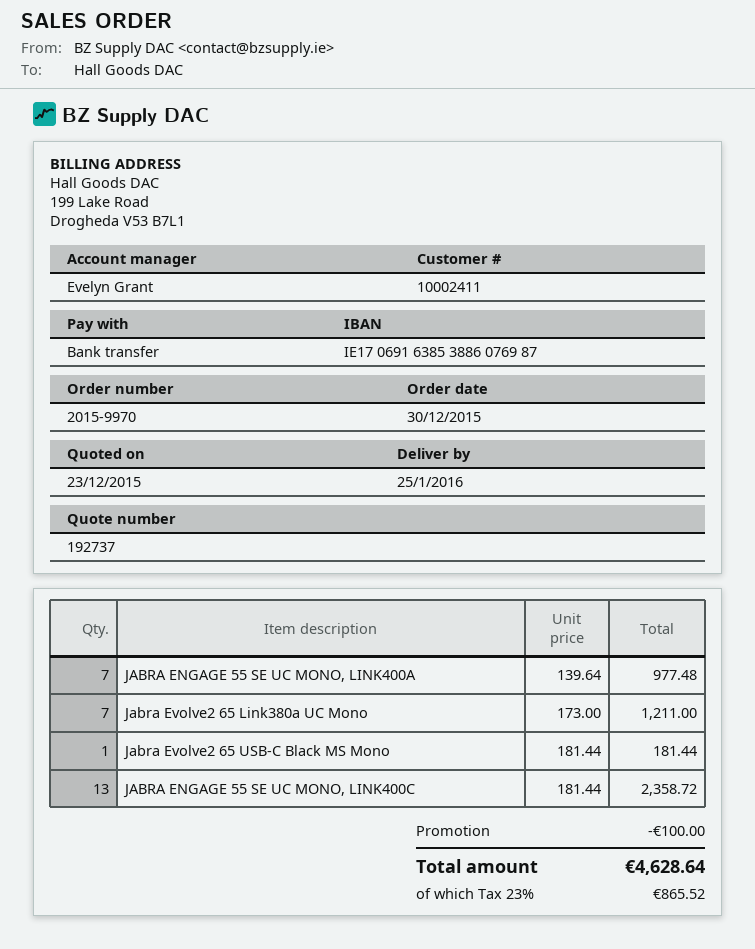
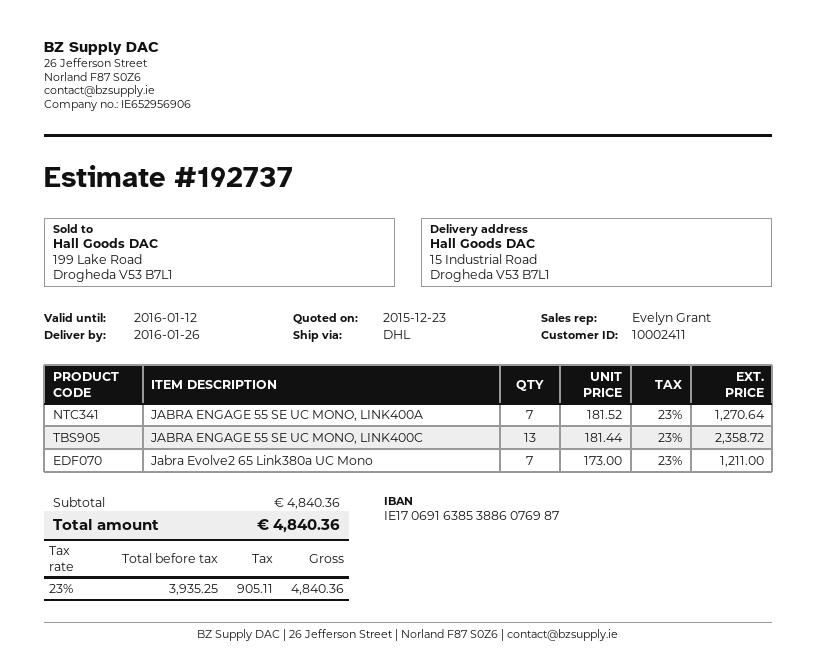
delivery date: 2016-01-25 -> 2016-01-26
JABRA ENGAGE 55 SE UC MONO, LINK400A: 7 x 139.64 = 977.48 -> 7 x 181.52 = 1270.64
Jabra Evolve2 65 USB-C Black MS Mono: 1 x 181.44 = 181.44 -> none
discount: 100.00 -> none
tax: 23% = 865.52 -> 23% = 905.11
total: 4628.64 -> 4840.36

